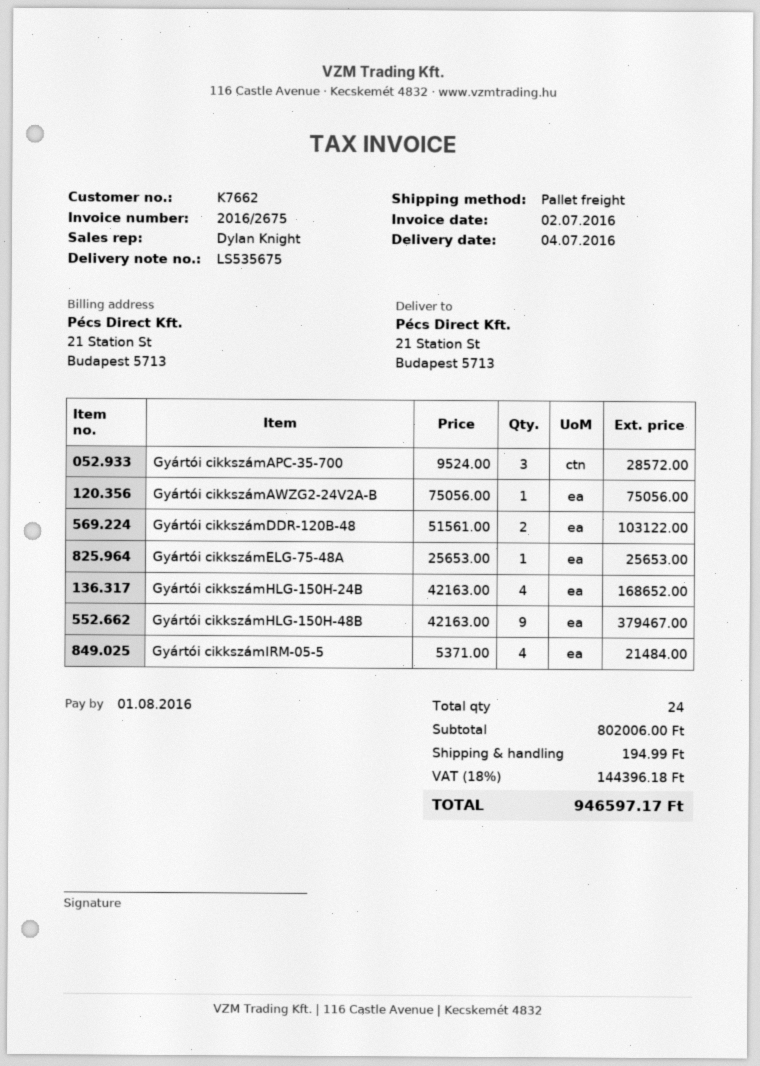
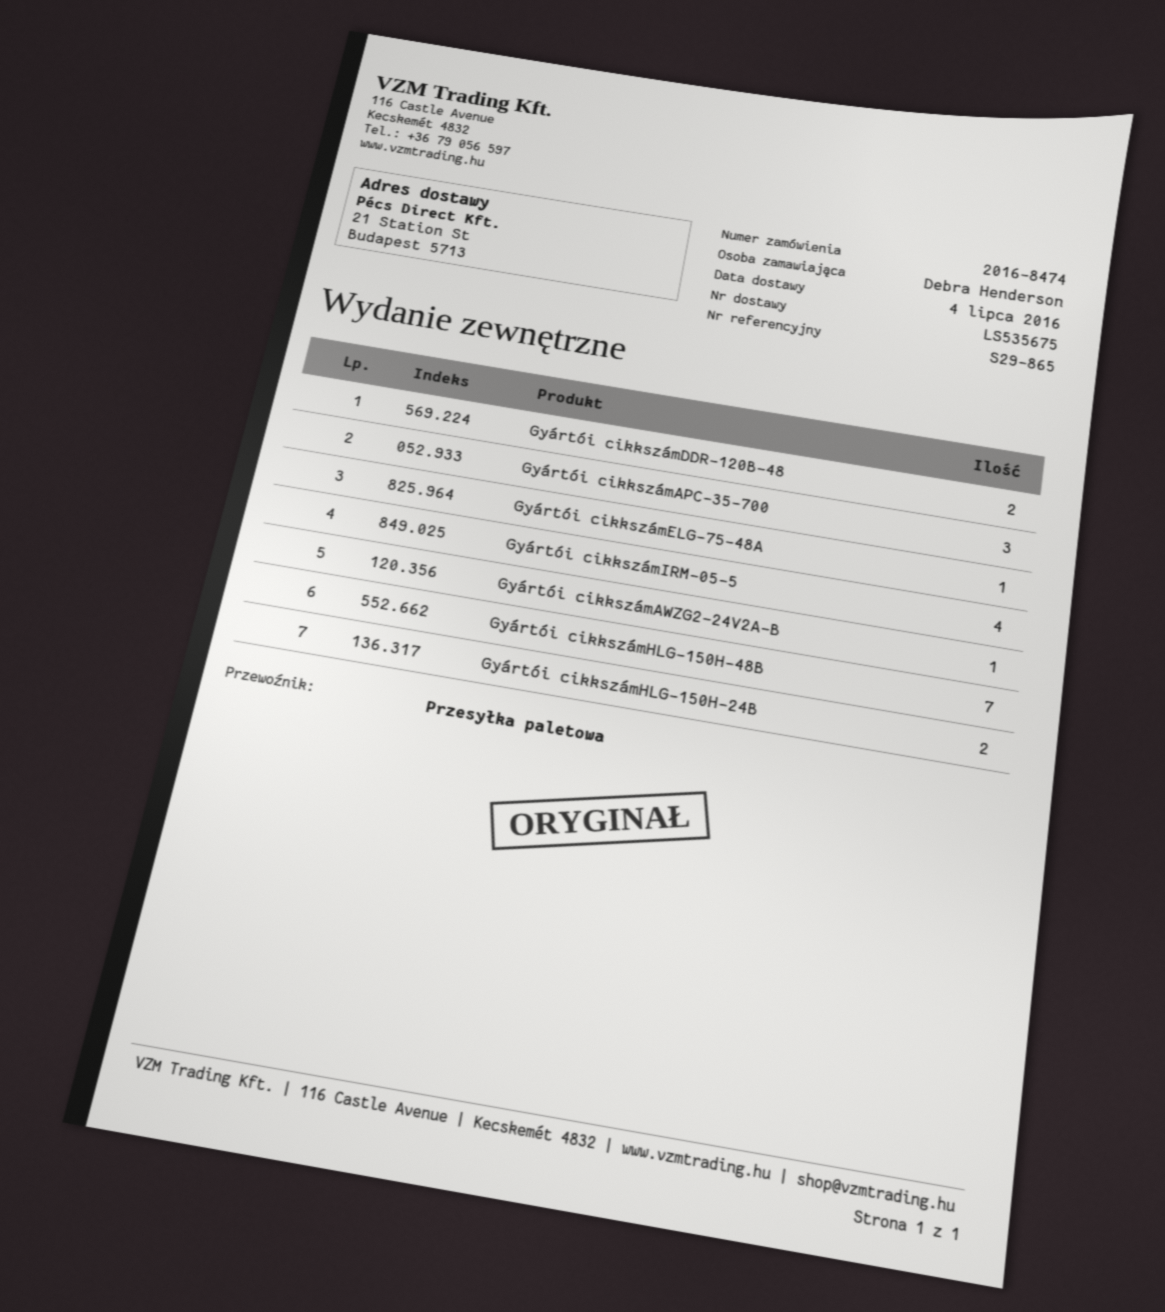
Gyártói cikkszámHLG-150H-24B: 4 -> 2
Gyártói cikkszámHLG-150H-48B: 9 -> 7

